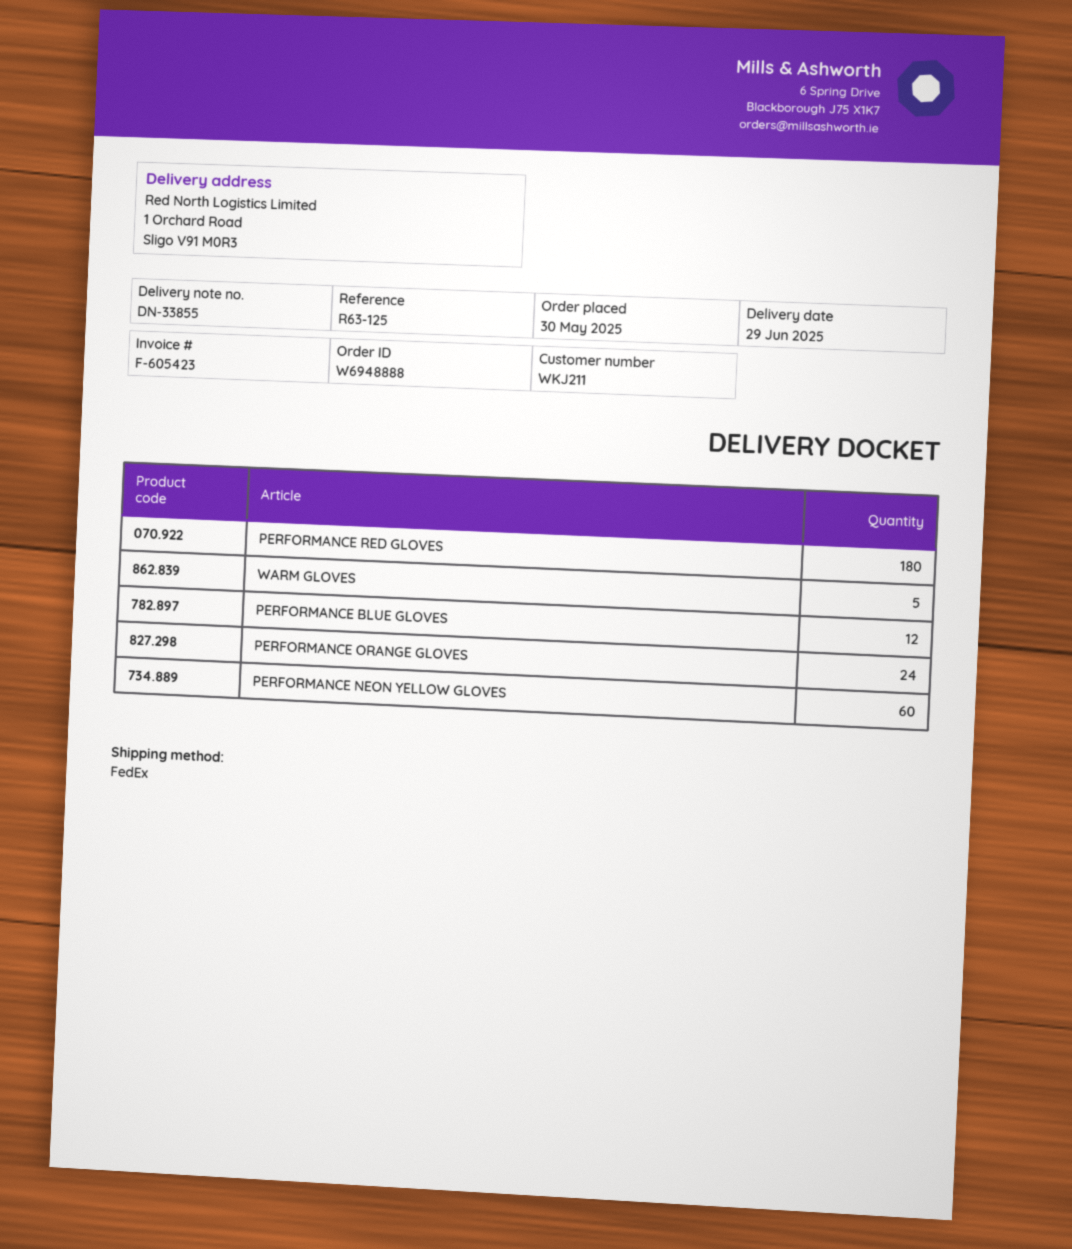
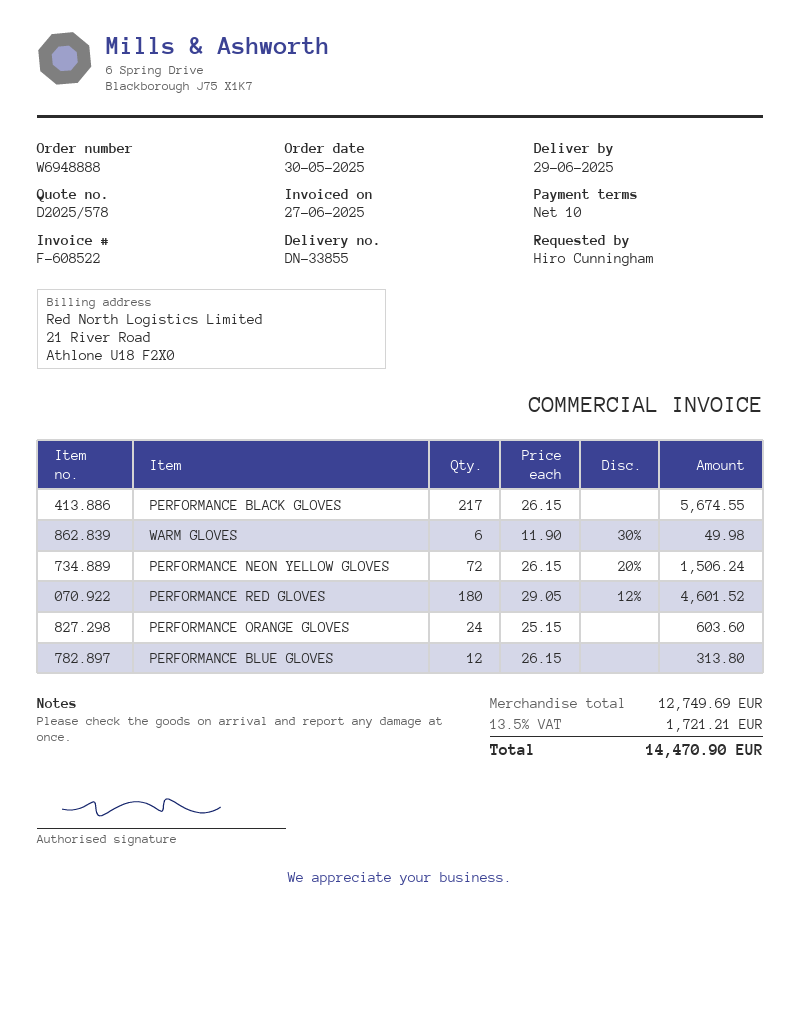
invoice number: F-605423 -> F-608522
WARM GLOVES: 5 -> 6
PERFORMANCE NEON YELLOW GLOVES: 60 -> 72
PERFORMANCE BLACK GLOVES: none -> 217

